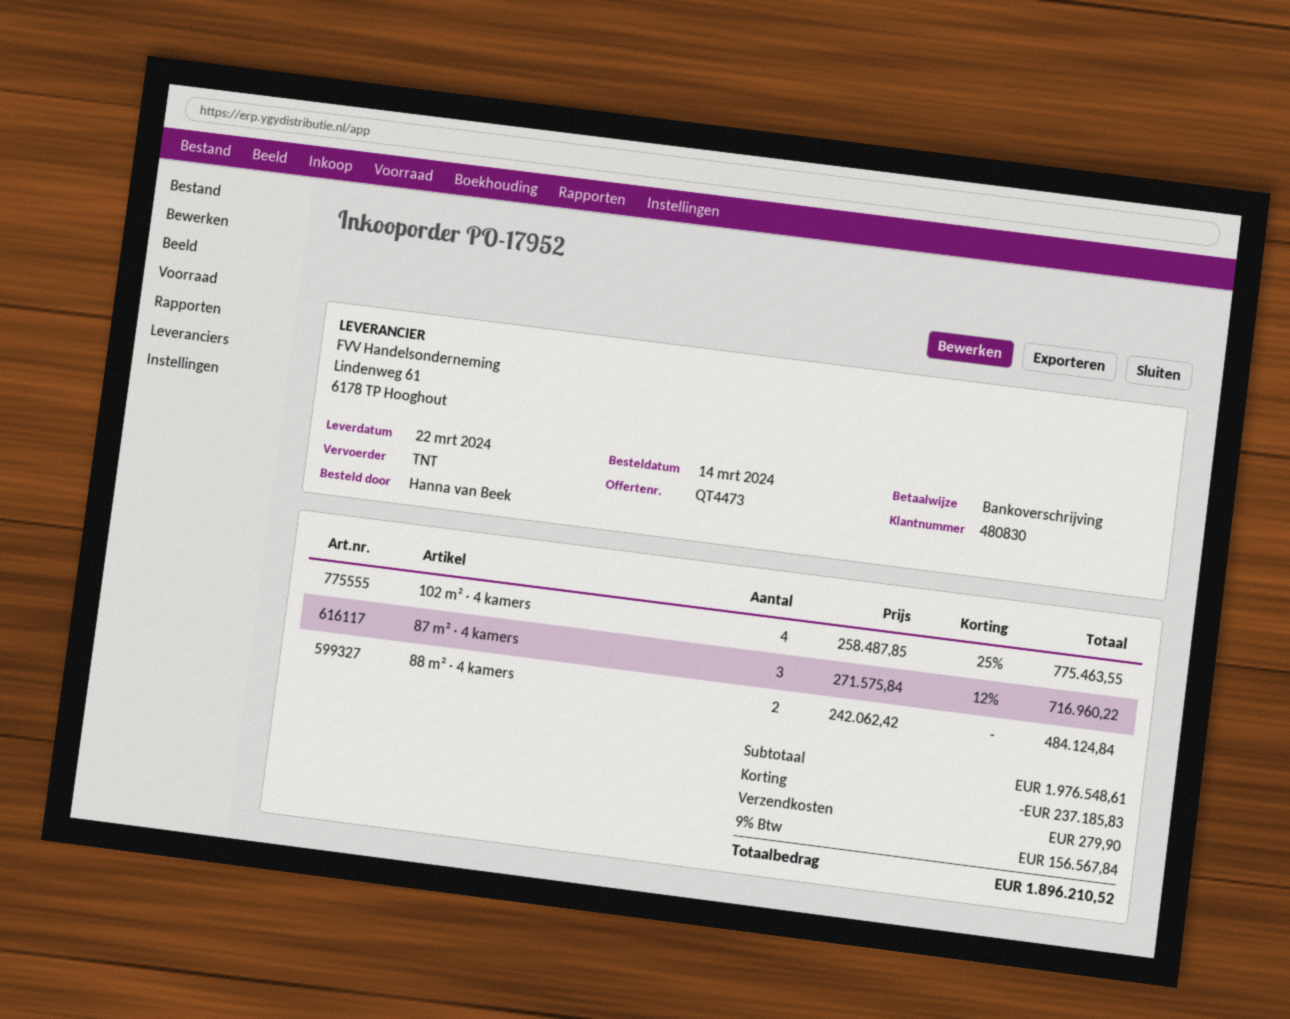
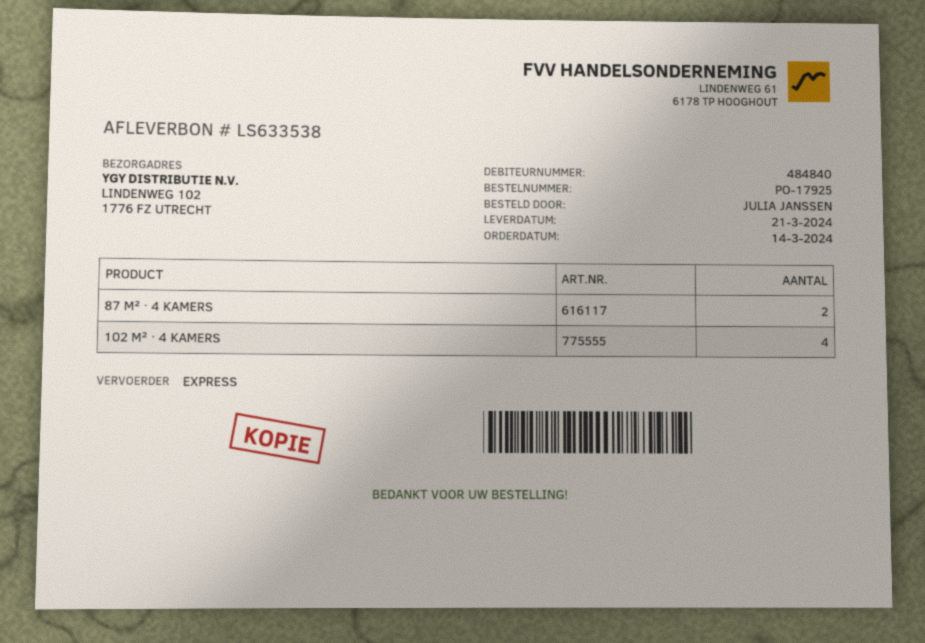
order number: PO-17952 -> PO-17925
delivery date: 2024-03-22 -> 2024-03-21
customer number: 480830 -> 484840
ordered by: Hanna van Beek -> JULIA JANSSEN
shipping method: TNT -> express
87 m² · 4 kamers: 3 -> 2
88 m² · 4 kamers: 2 -> none

